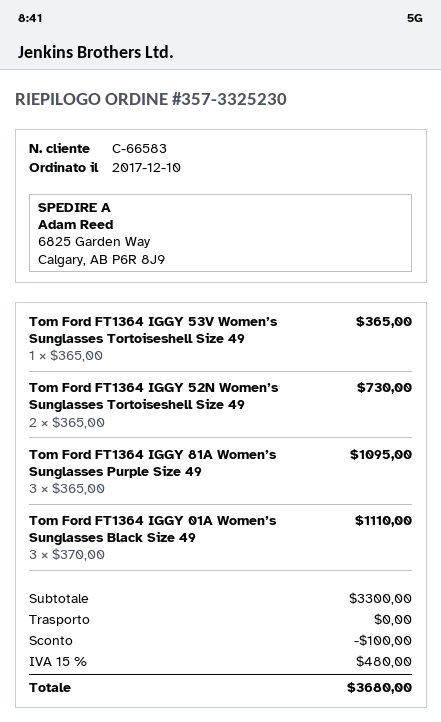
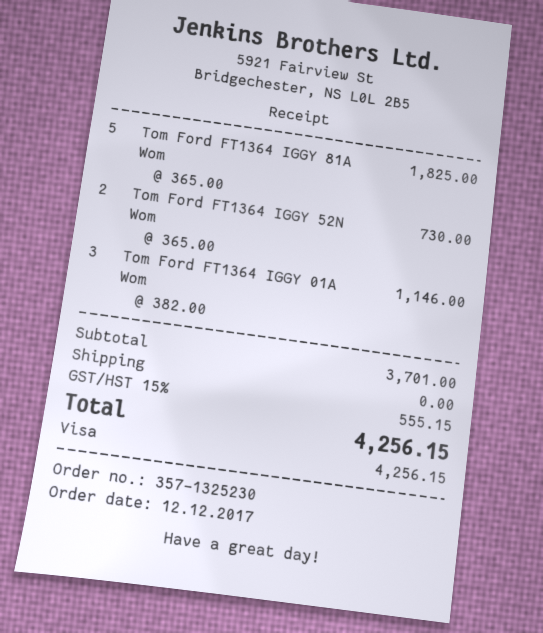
order number: 357-3325230 -> 357-1325230
order date: 2017-12-10 -> 2017-12-12
Tom Ford FT1364 IGGY 53V Women’s Sunglasses Tortoiseshell Size 49: 1 x 365.00 = 365.00 -> none
Tom Ford FT1364 IGGY 81A Women’s Sunglasses Purple Size 49: 3 x 365.00 = 1095.00 -> 5 x 365.00 = 1825.00
Tom Ford FT1364 IGGY 01A Women’s Sunglasses Black Size 49: 3 x 370.00 = 1110.00 -> 3 x 382.00 = 1146.00
subtotal: 3300.00 -> 3701.00
discount: 100.00 -> none
tax: 15% = 480.00 -> 15% = 555.15
total: 3680.00 -> 4256.15

